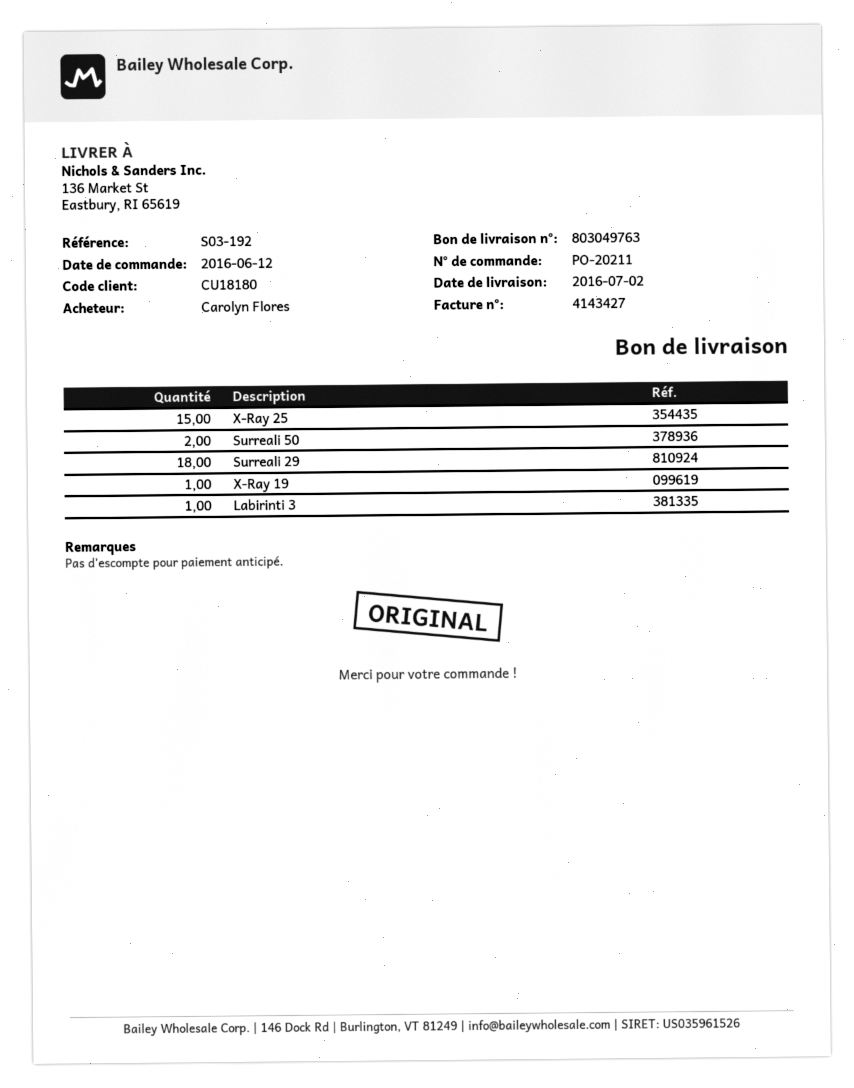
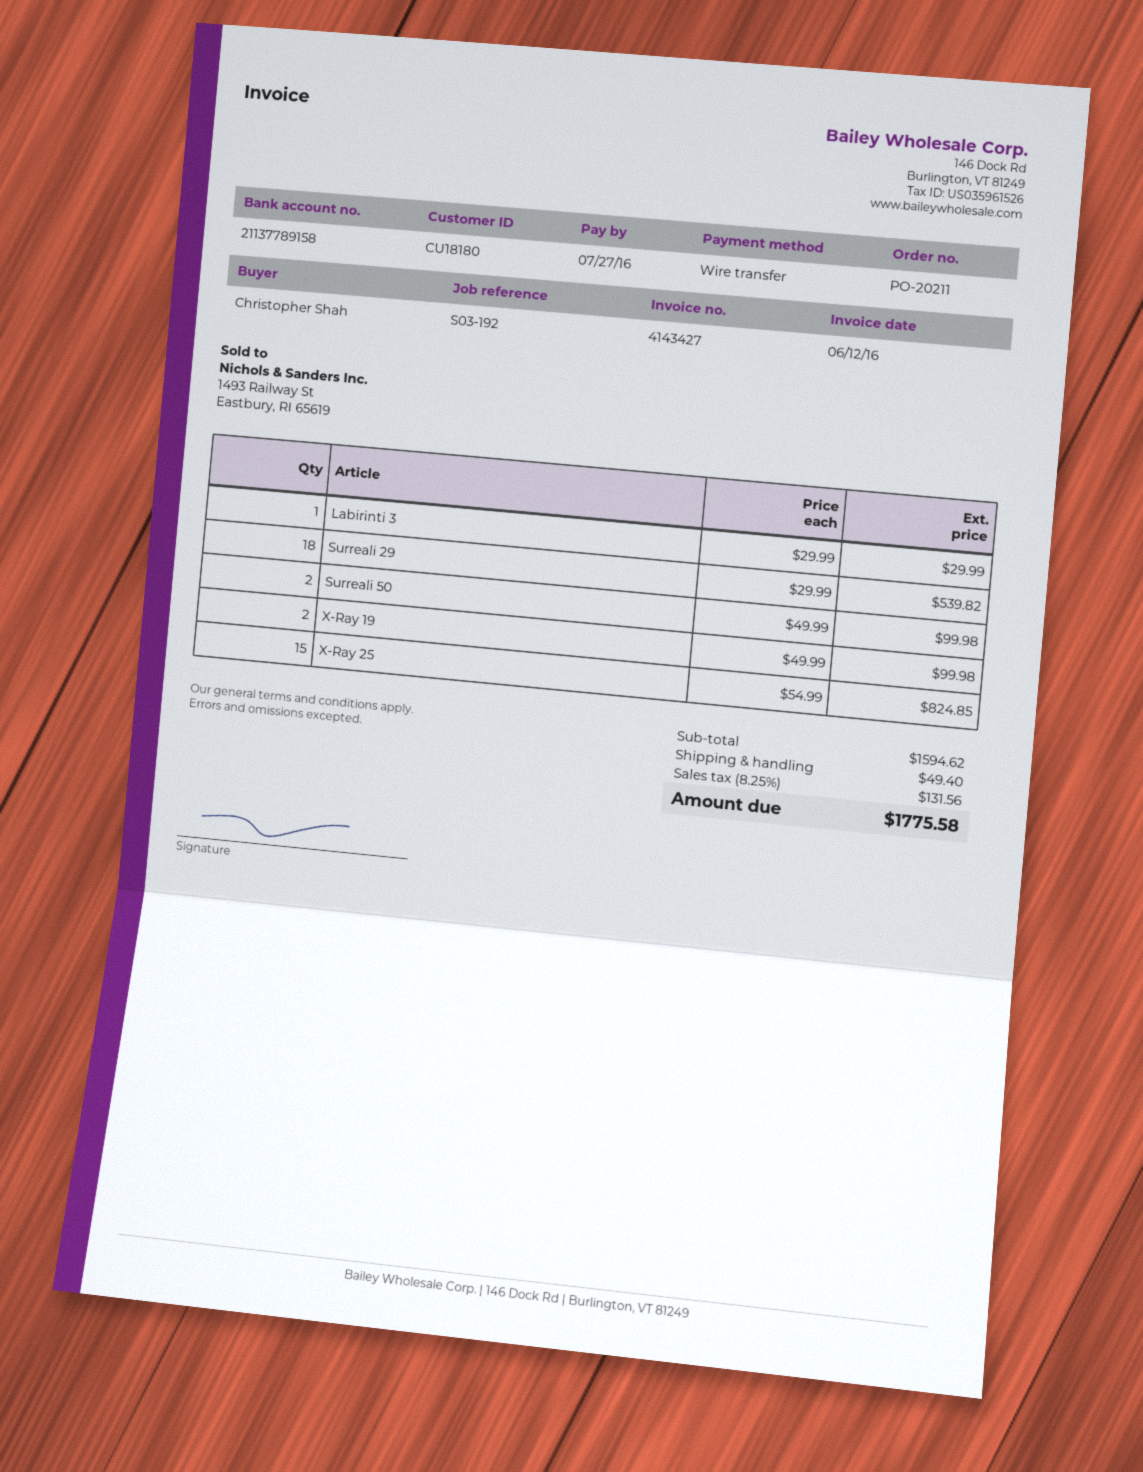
ordered by: Carolyn Flores -> Christopher Shah
X-Ray 19: 1 -> 2

